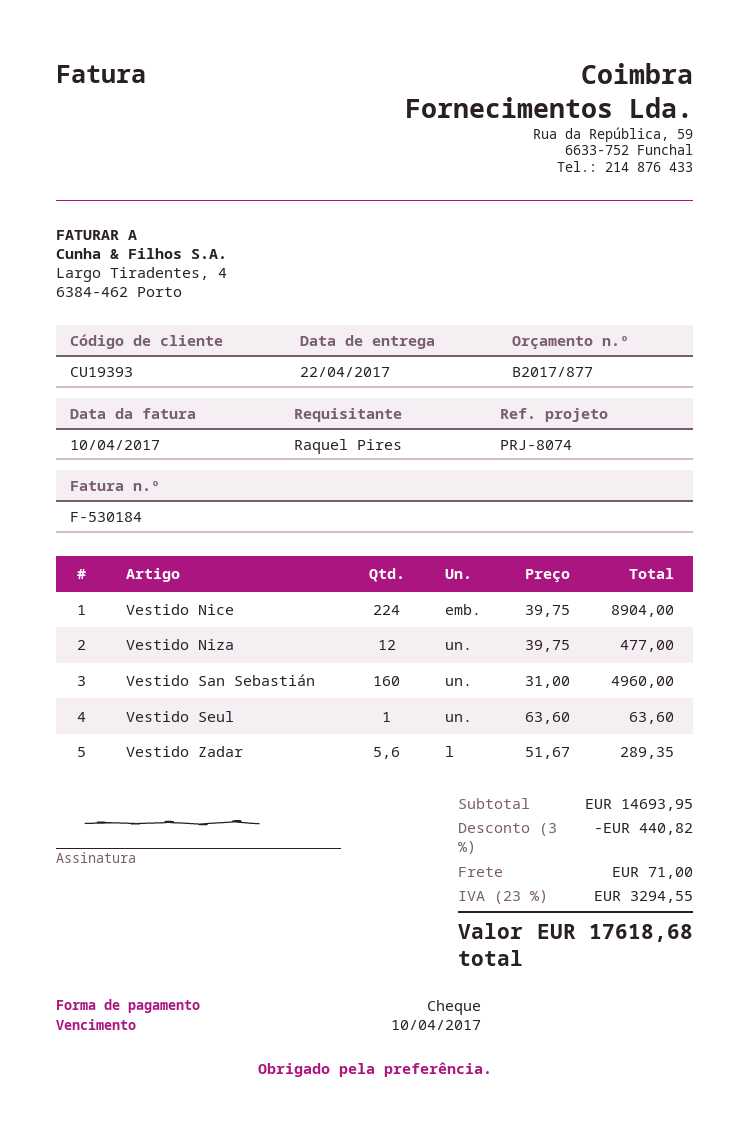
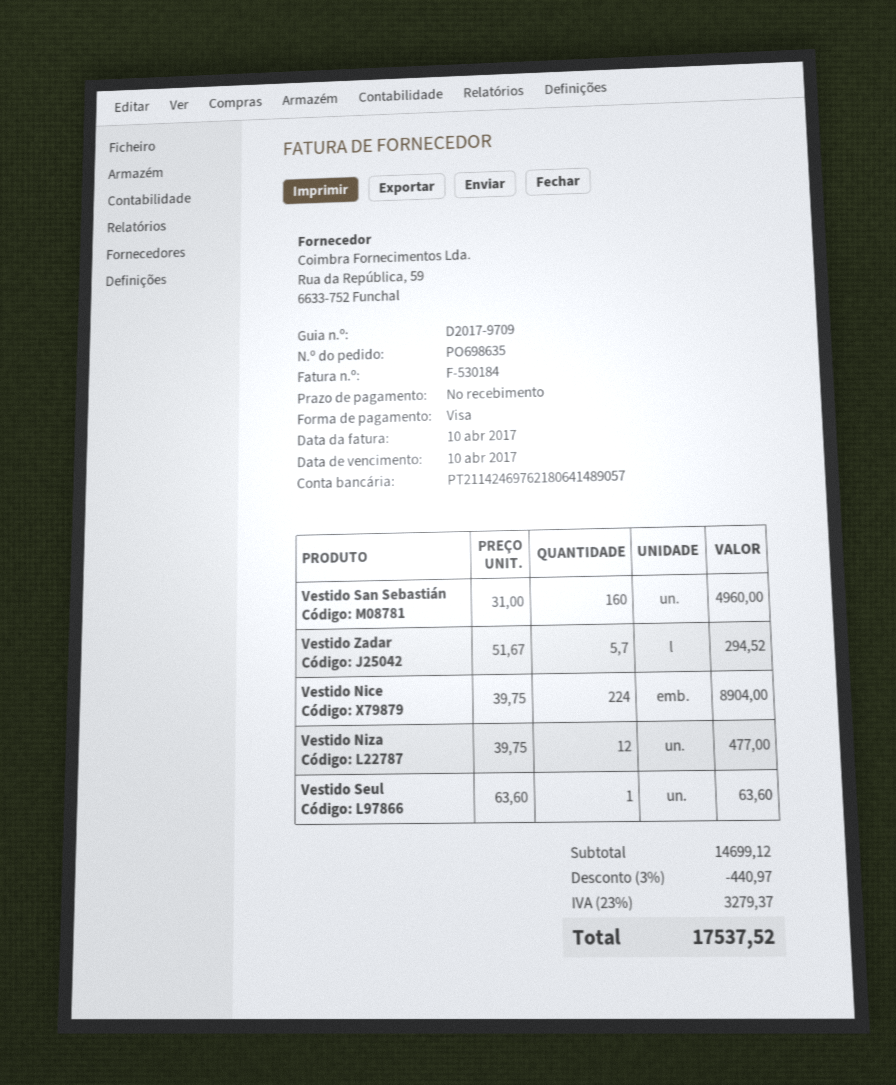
payment method: cheque -> Visa
Vestido Zadar: 5.6 x 51.67 = 289.35 -> 5.7 x 51.67 = 294.52
subtotal: 14693.95 -> 14699.12
discount: 3% = 440.82 -> 3% = 440.97
shipping: 71.00 -> none
tax: 23% = 3294.55 -> 23% = 3279.37
total: 17618.68 -> 17537.52

